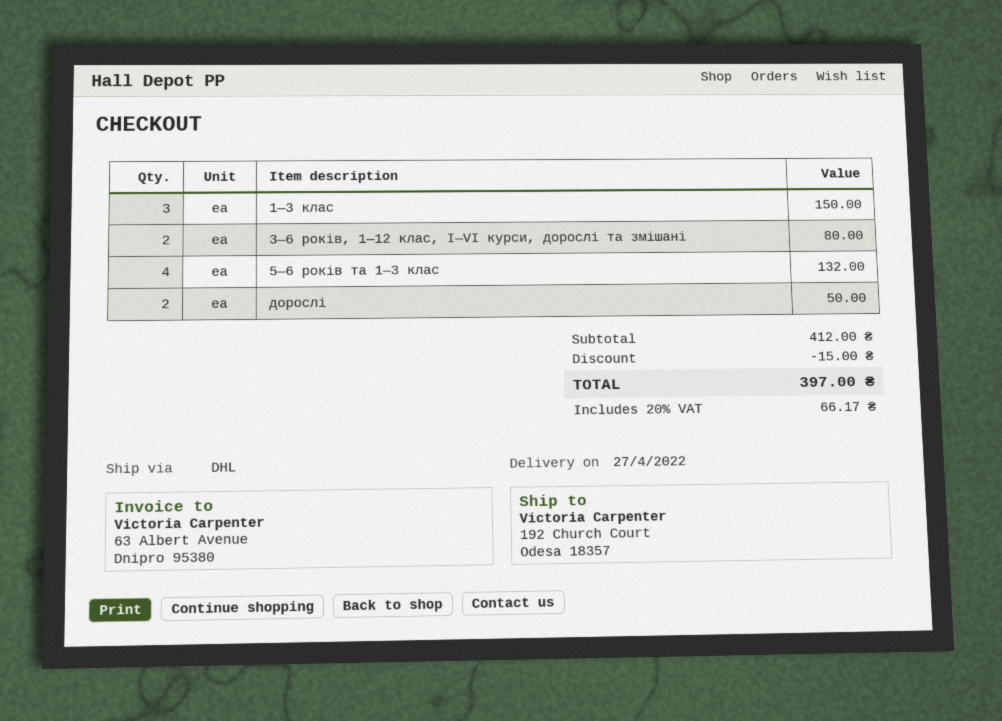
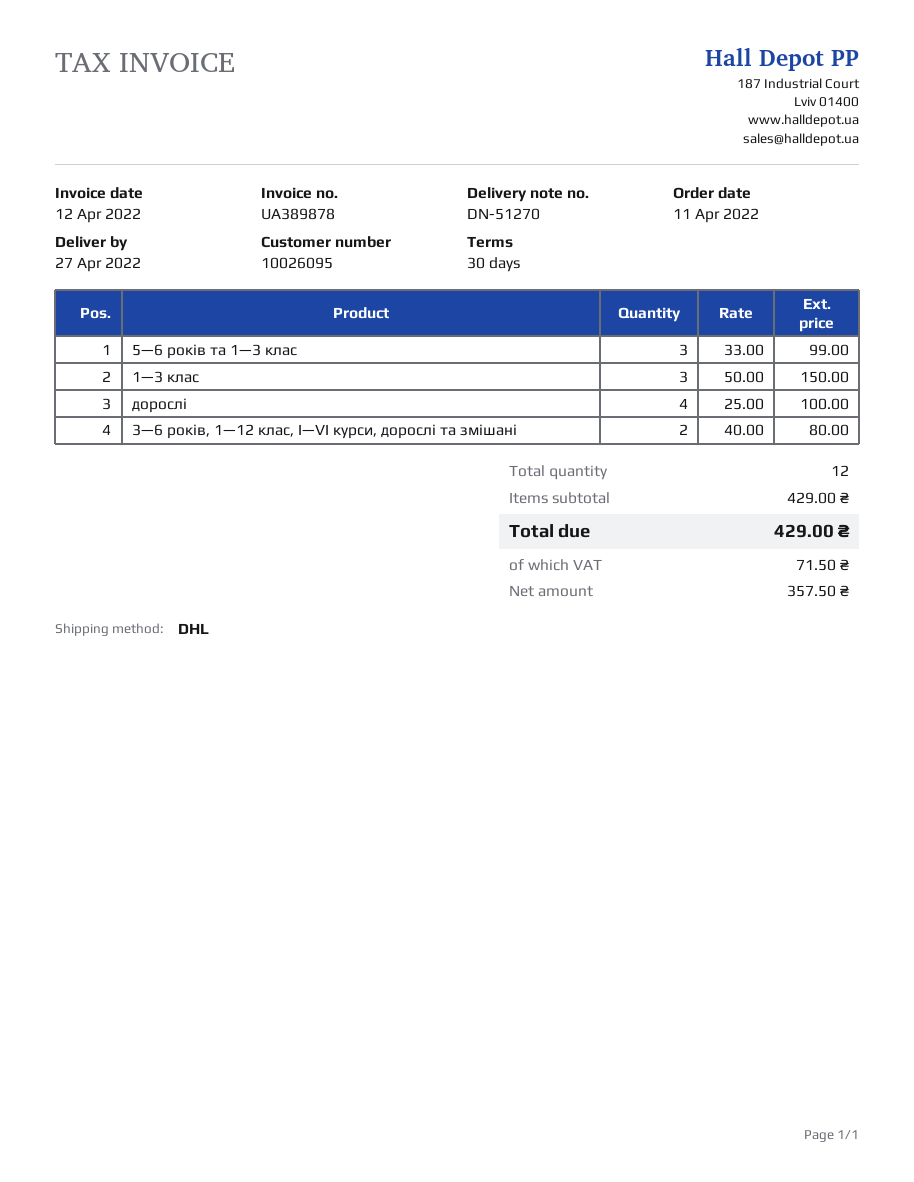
5—6 років та 1—3 клас: 4 for 132.00 -> 3 for 99.00
дорослі: 2 for 50.00 -> 4 for 100.00
subtotal: 412.00 -> 429.00
discount: 15.00 -> none
tax: 66.17 -> 71.50
total: 397.00 -> 429.00

